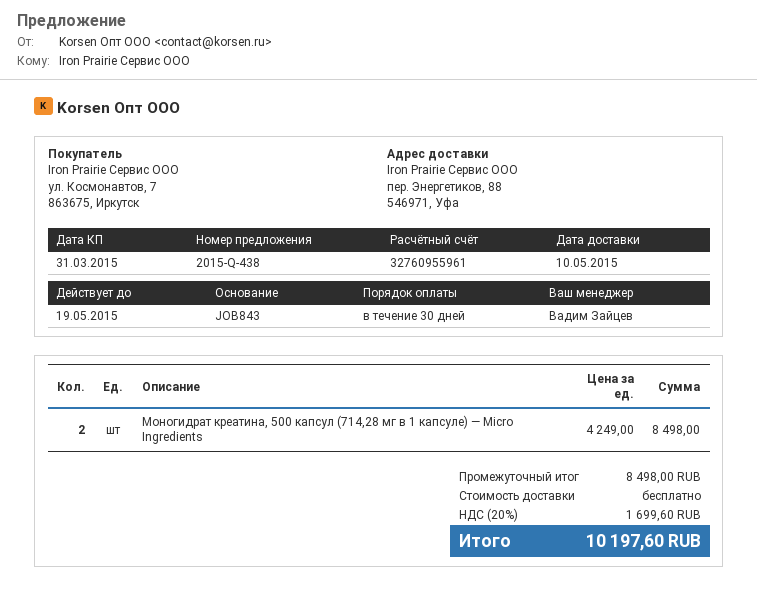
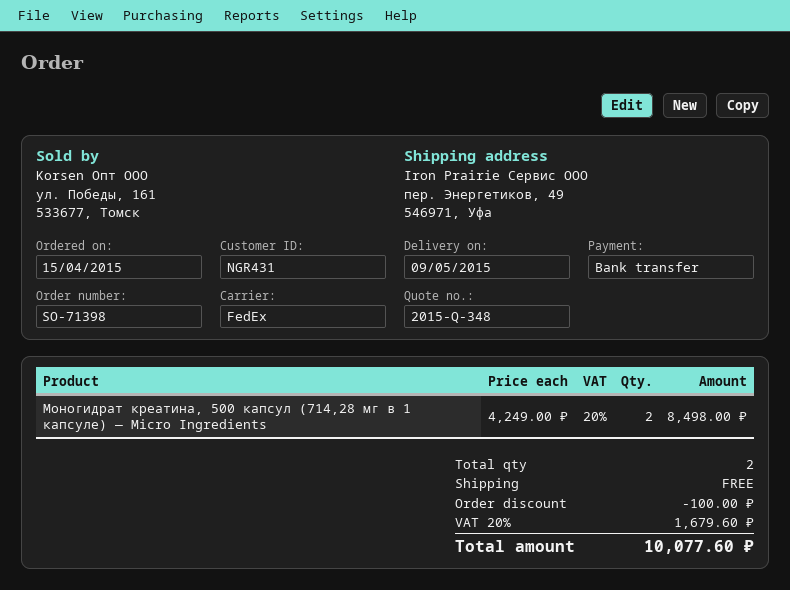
quote number: 2015-Q-438 -> 2015-Q-348
delivery date: 2015-05-10 -> 2015-05-09
ship to: пер. Энергетиков, 88, 546971, Уфа -> пер. Энергетиков, 49, 546971, Уфа
discount: none -> 100.00
tax: 20% = 1699.60 -> 20% = 1679.60
total: 10197.60 -> 10077.60

